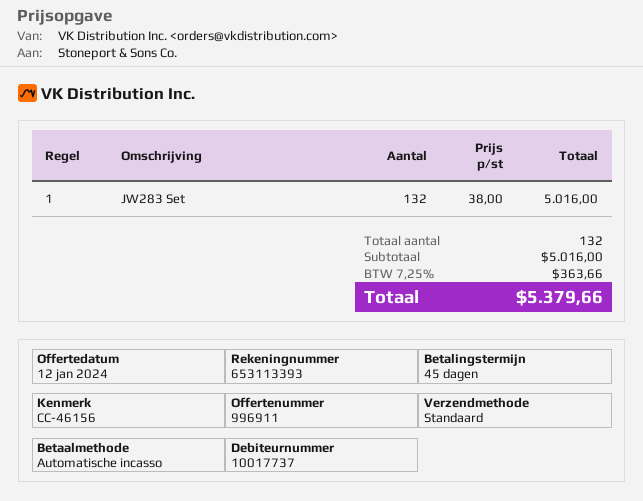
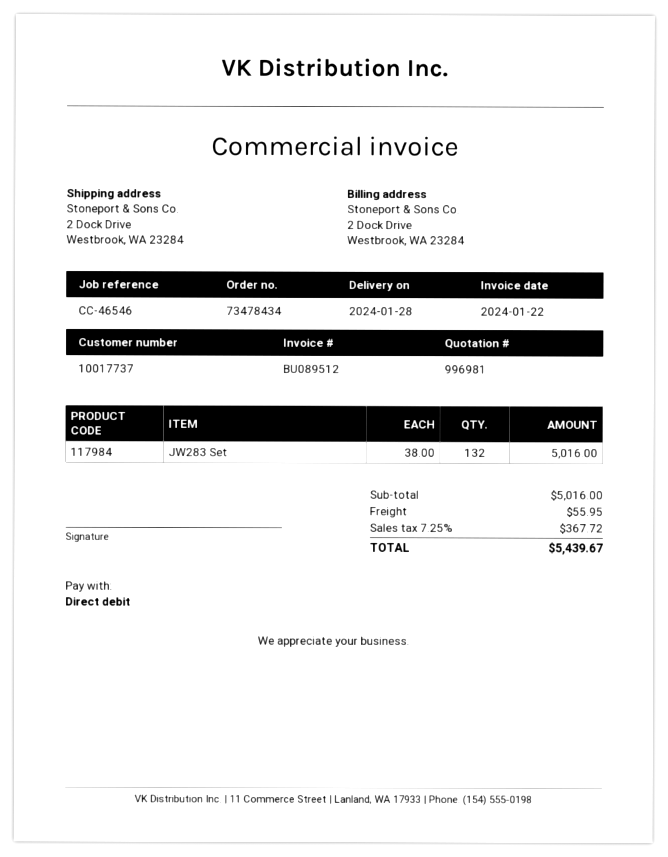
quote number: 996911 -> 996981
reference: CC-46156 -> CC-46546
shipping: none -> 55.95
tax: 7.25% = 363.66 -> 7.25% = 367.72
total: 5379.66 -> 5439.67

